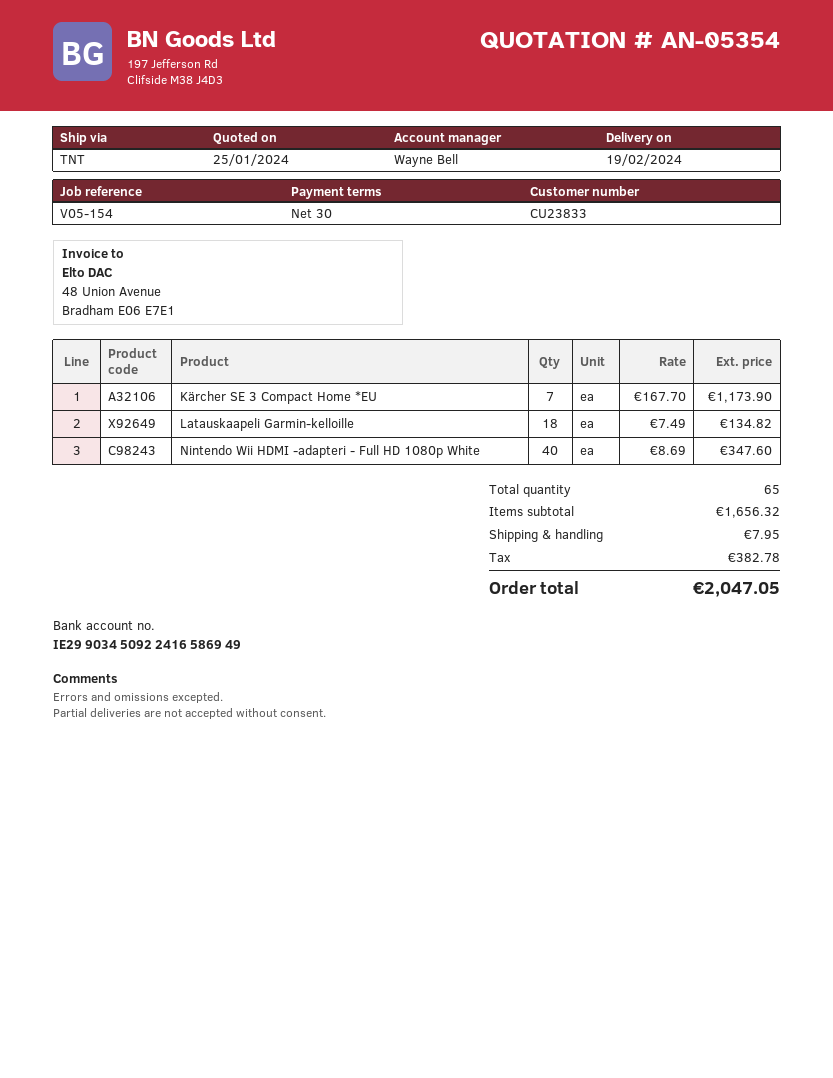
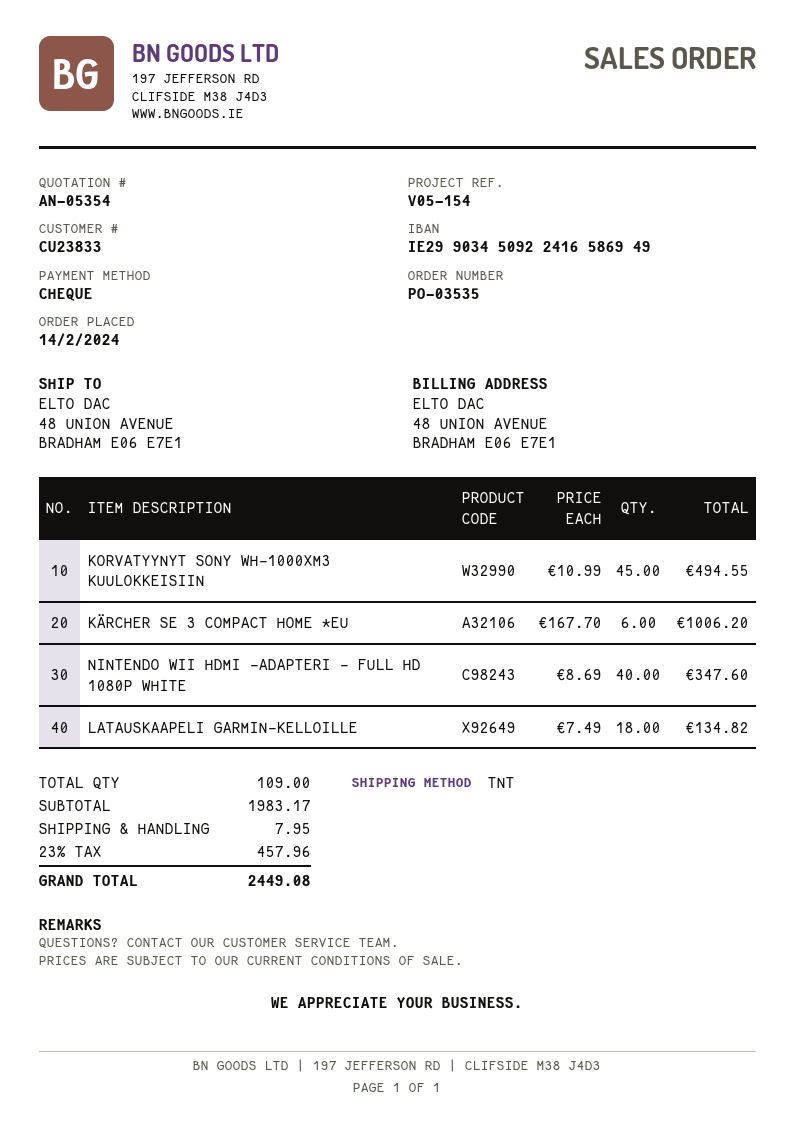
Kärcher SE 3 Compact Home *EU: 7 x 167.70 = 1173.90 -> 6 x 167.70 = 1006.20
KORVATYYNYT SONY WH-1000XM3 KUULOKKEISIIN: none -> 45 x 10.99 = 494.55
total quantity: 65 -> 109
subtotal: 1656.32 -> 1983.17
tax: 382.78 -> 457.96
total: 2047.05 -> 2449.08

